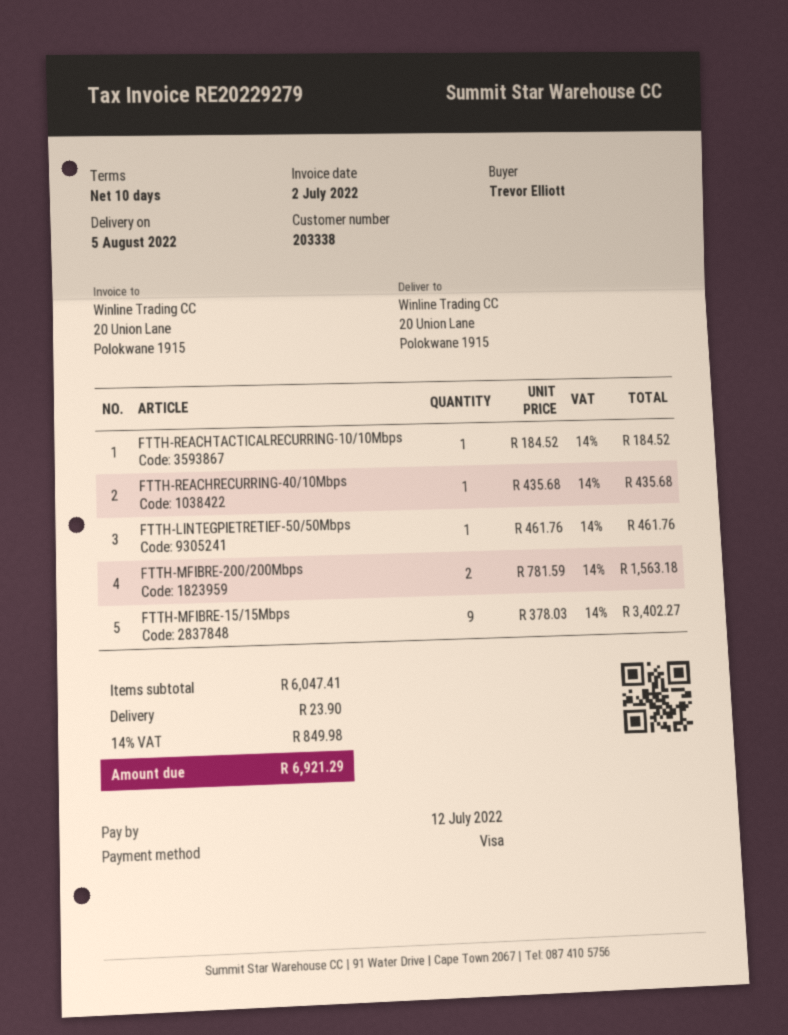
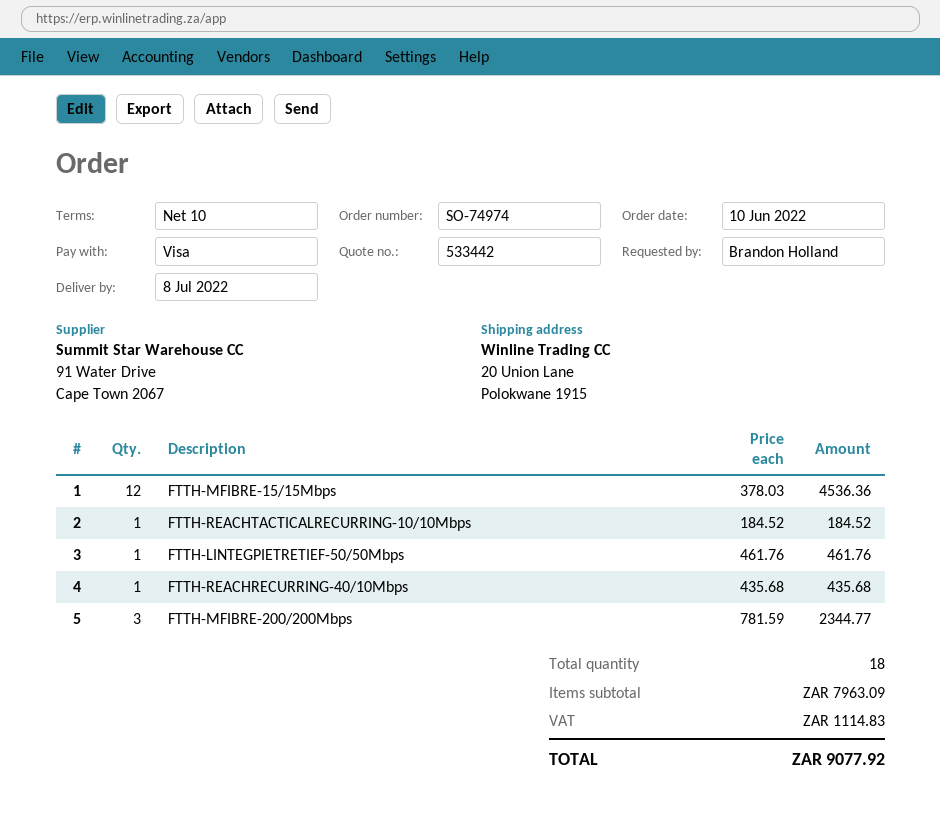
delivery date: 2022-08-05 -> 2022-07-08
ordered by: Trevor Elliott -> Brandon Holland
FTTH-MFIBRE-200/200Mbps: 2 x 781.59 = 1563.18 -> 3 x 781.59 = 2344.77
FTTH-MFIBRE-15/15Mbps: 9 x 378.03 = 3402.27 -> 12 x 378.03 = 4536.36
subtotal: 6047.41 -> 7963.09
shipping: 23.90 -> none
tax: 849.98 -> 1114.83
total: 6921.29 -> 9077.92

